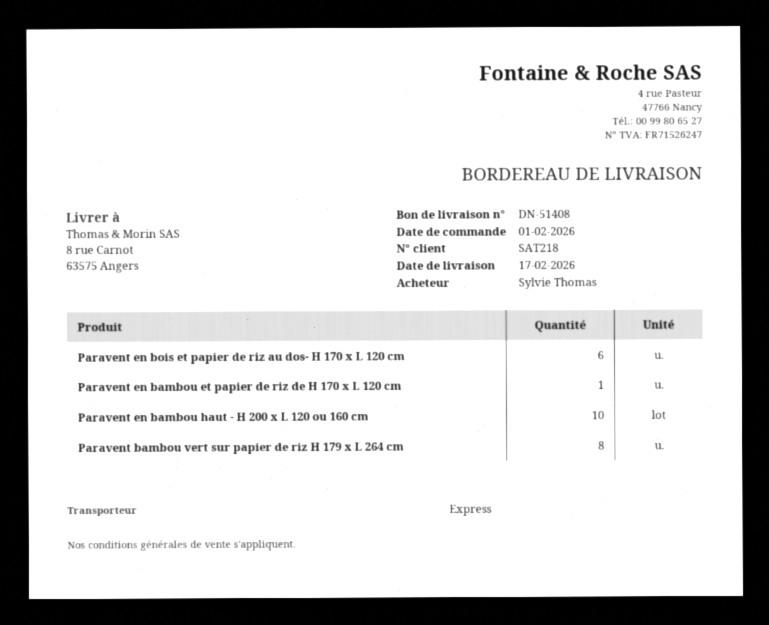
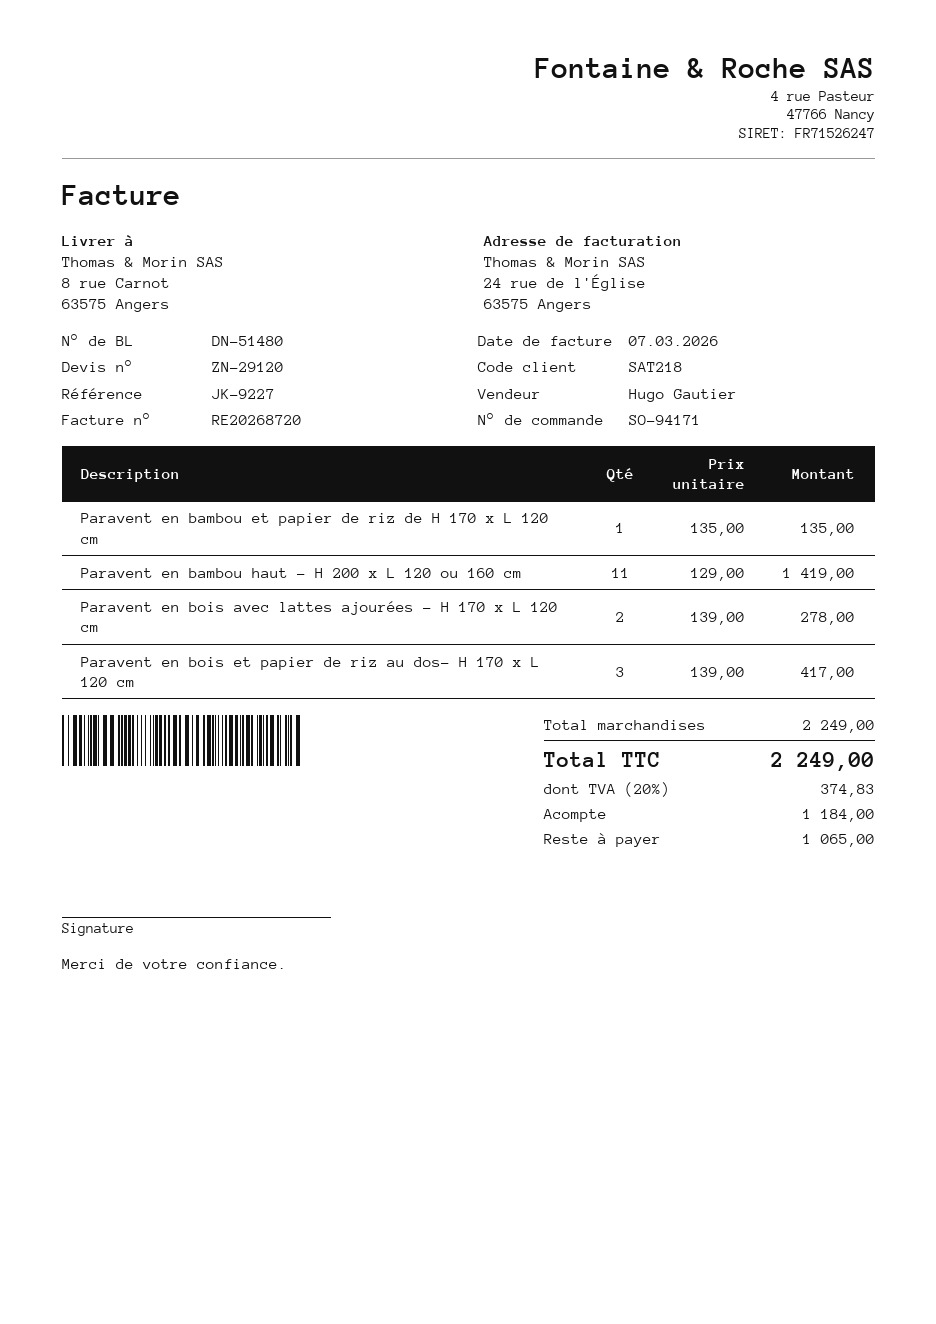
delivery note number: DN-51408 -> DN-51480
Paravent en bois et papier de riz au dos- H 170 x L 120 cm: 6 -> 3
Paravent en bambou haut - H 200 x L 120 ou 160 cm: 10 -> 11
Paravent bambou vert sur papier de riz H 179 x L 264 cm: 8 -> none
Paravent en bois avec lattes ajourées - H 170 x L 120 cm: none -> 2

